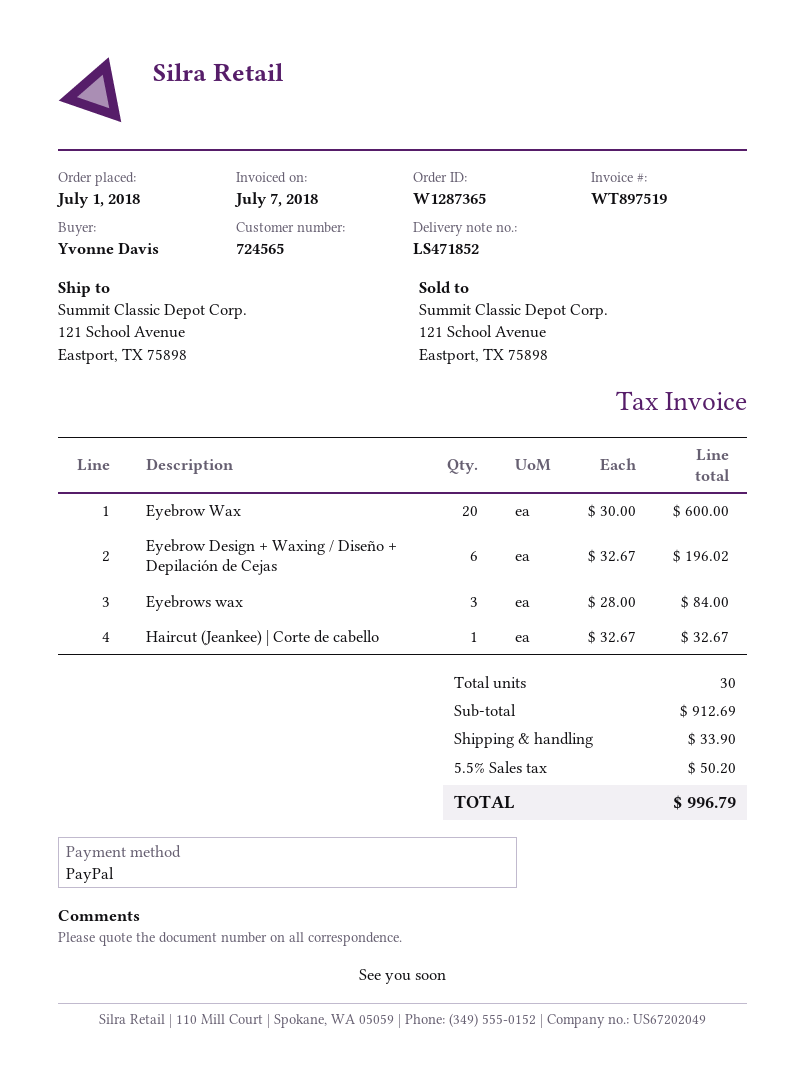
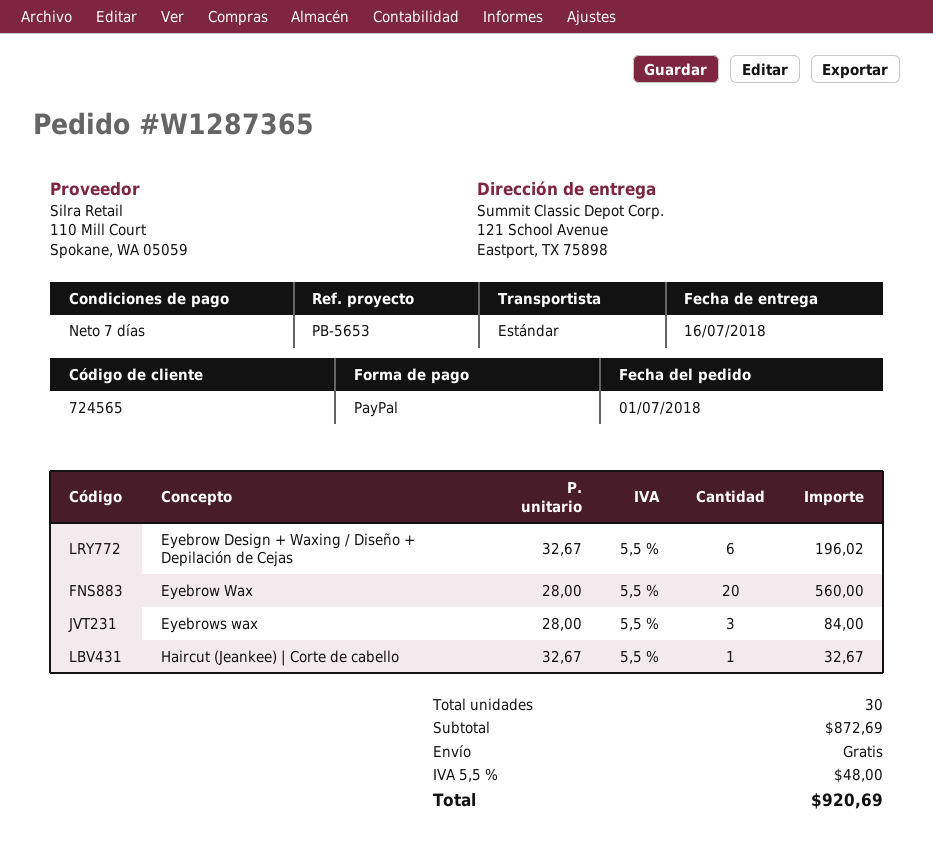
Eyebrow Wax: 20 x 30.00 = 600.00 -> 20 x 28.00 = 560.00
subtotal: 912.69 -> 872.69
shipping: 33.90 -> 0.00
tax: 5.5% = 50.20 -> 5.5% = 48.00
total: 996.79 -> 920.69

